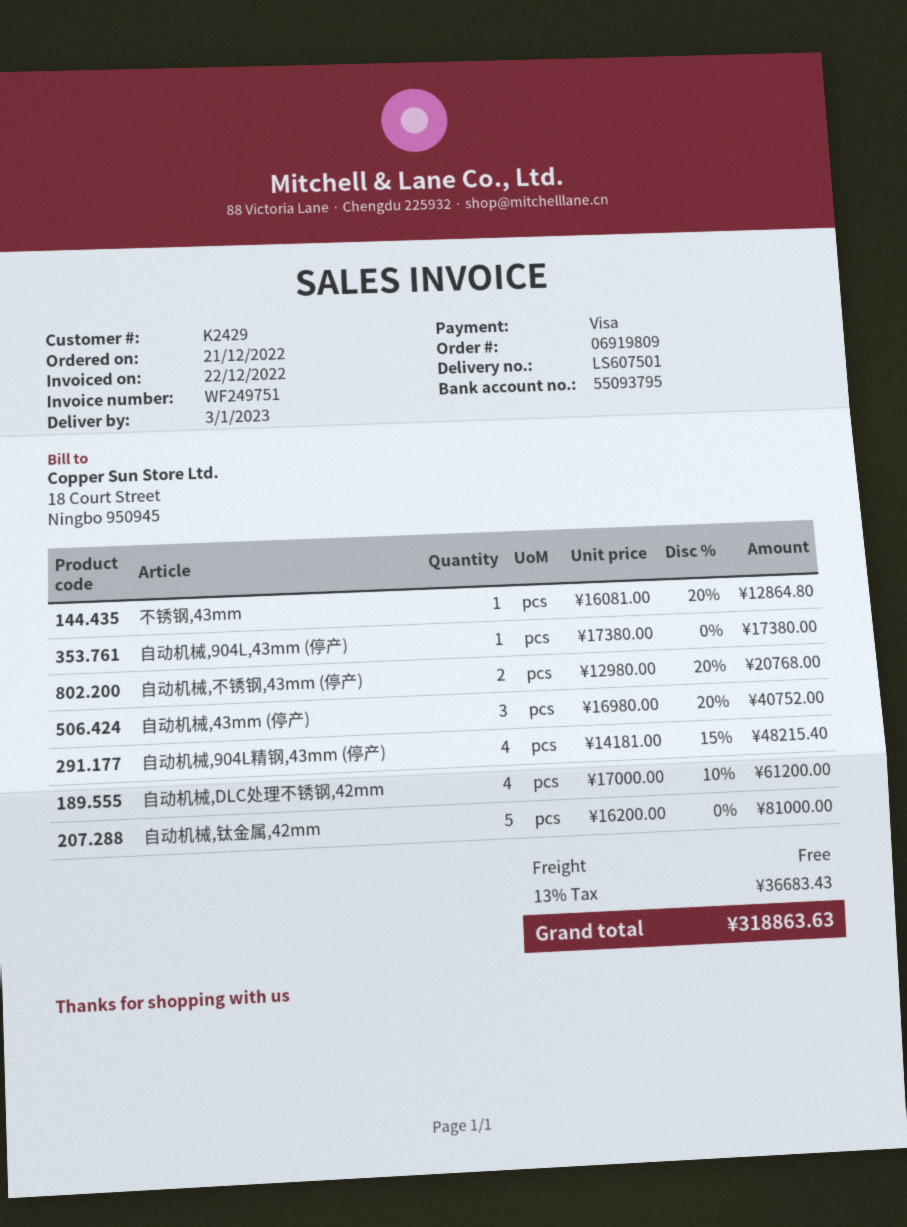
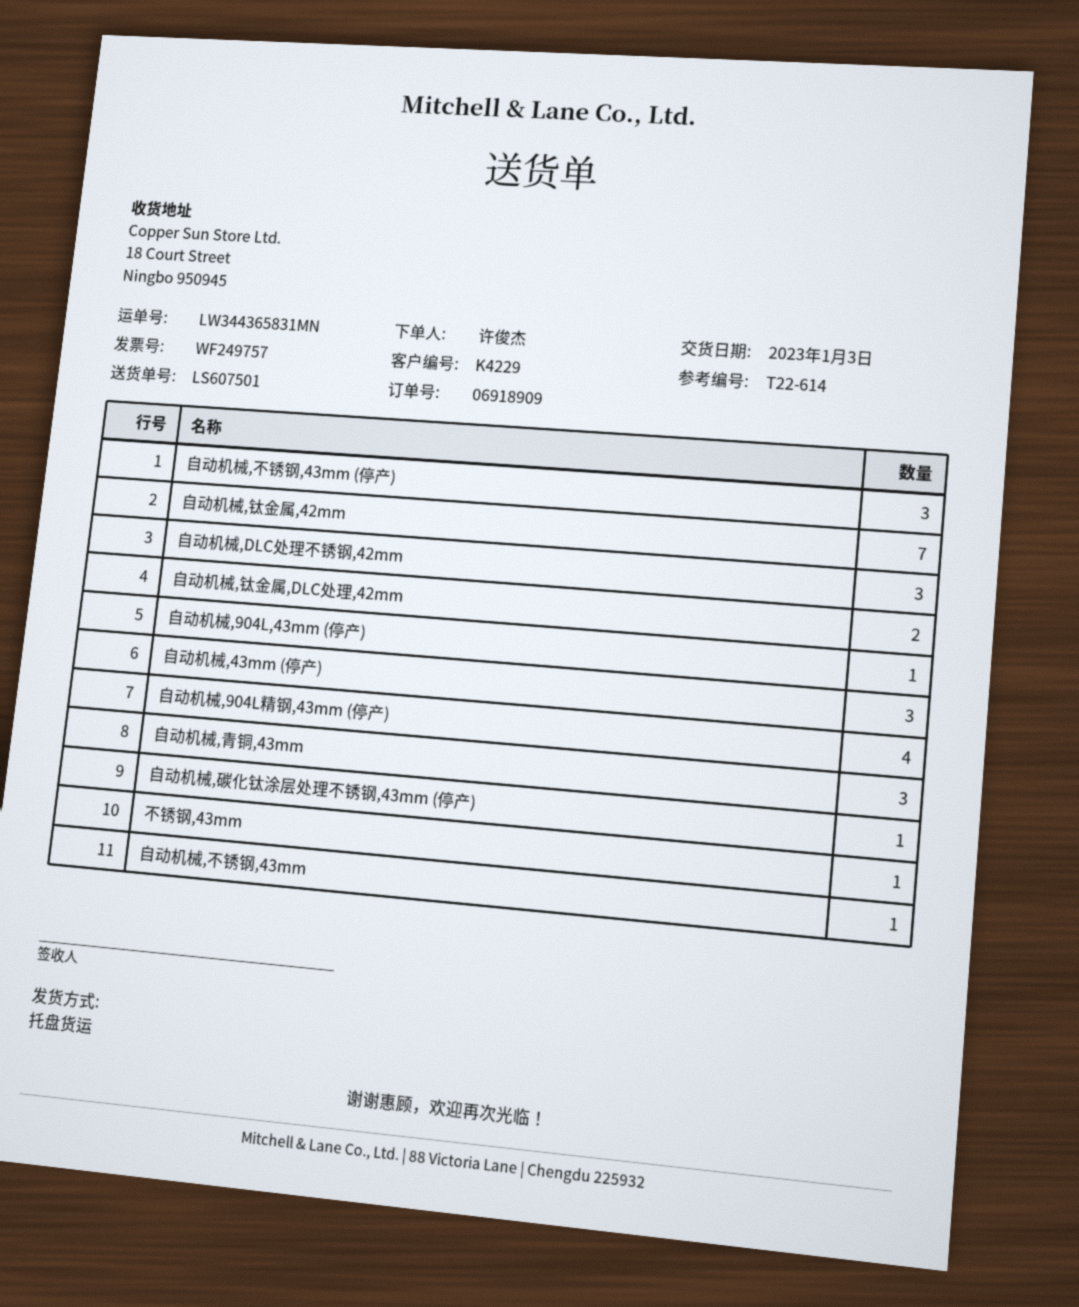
order number: 06919809 -> 06918909
invoice number: WF249751 -> WF249757
customer number: K2429 -> K4229
自动机械,不锈钢,43mm (停产): 2 -> 3
自动机械,DLC处理不锈钢,42mm: 4 -> 3
自动机械,钛金属,42mm: 5 -> 7
自动机械,钛金属,DLC处理,42mm: none -> 2
自动机械,青铜,43mm: none -> 3
自动机械,碳化钛涂层处理不锈钢,43mm (停产): none -> 1
自动机械,不锈钢,43mm: none -> 1

